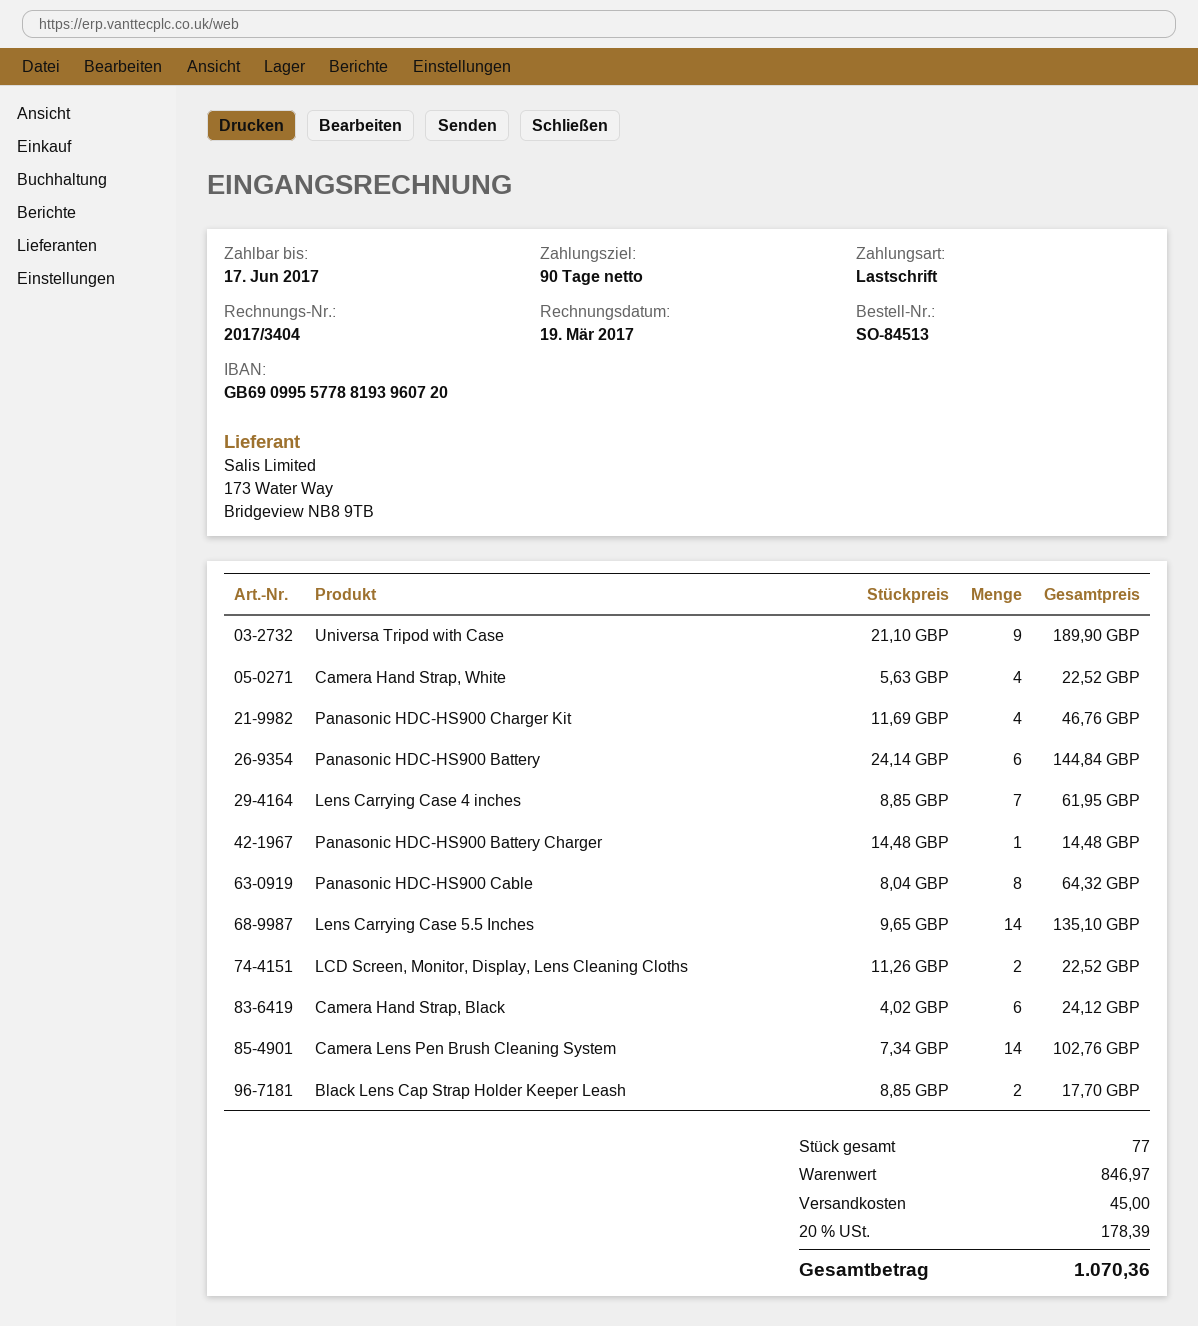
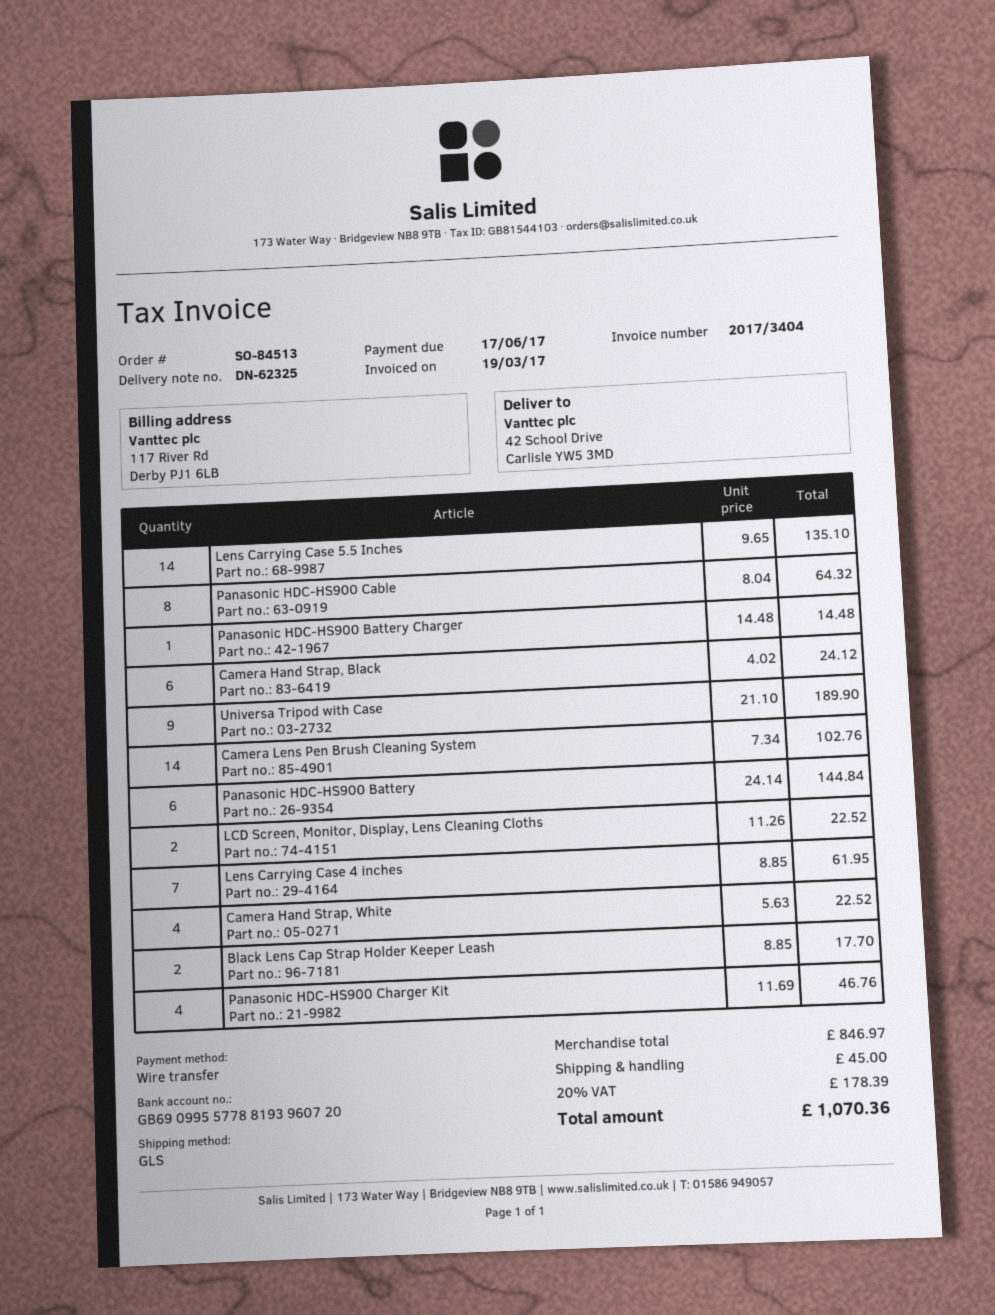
payment method: direct debit -> bank transfer

